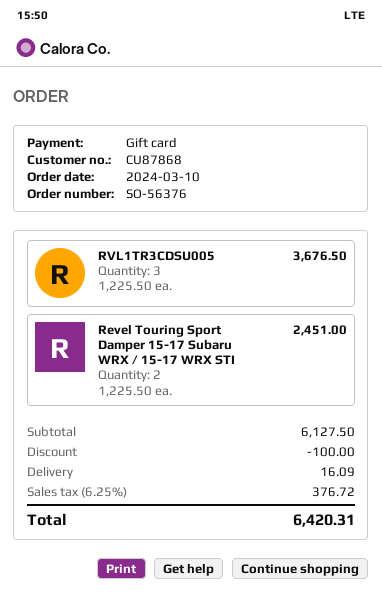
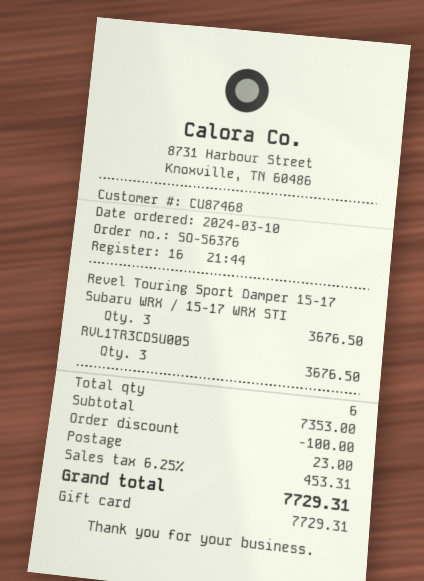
customer number: CU87868 -> CU87468
Revel Touring Sport Damper 15-17 Subaru WRX / 15-17 WRX STI: 2 for 2451.00 -> 3 for 3676.50
subtotal: 6127.50 -> 7353.00
shipping: 16.09 -> 23.00
tax: 6.25% = 376.72 -> 6.25% = 453.31
total: 6420.31 -> 7729.31

